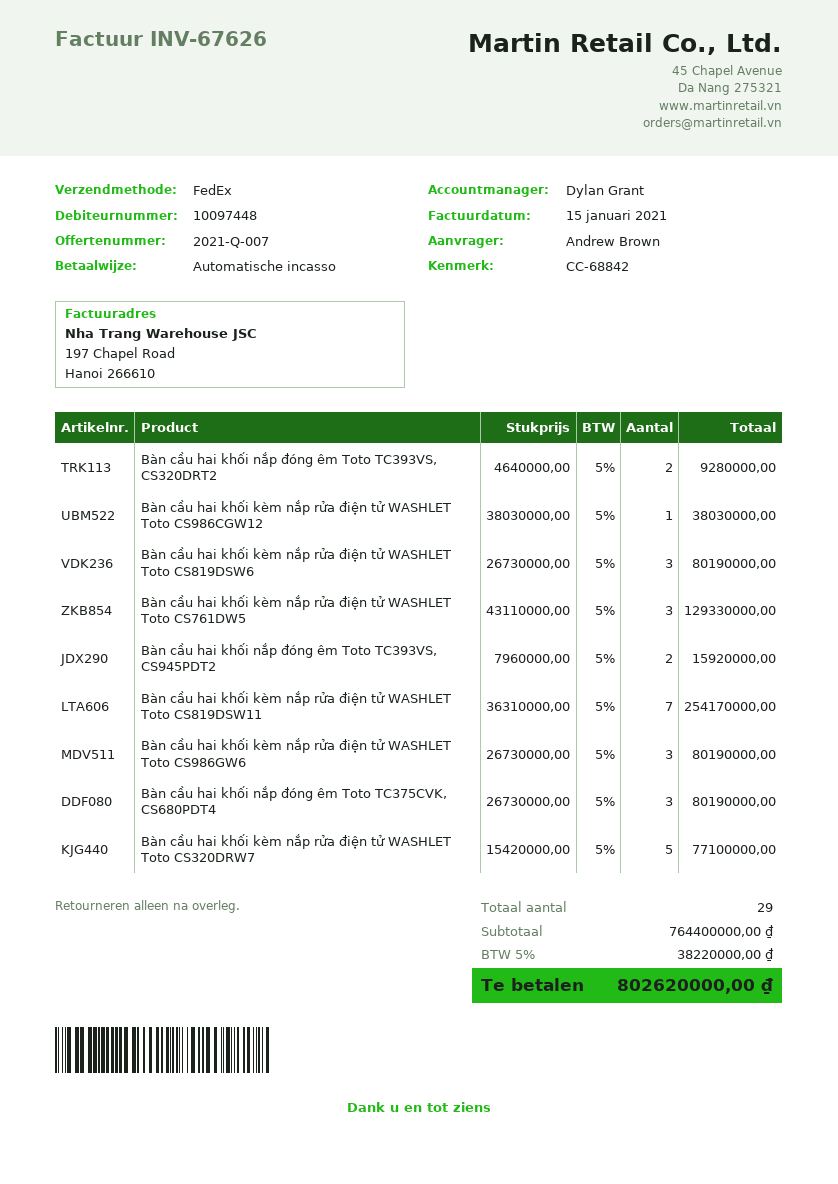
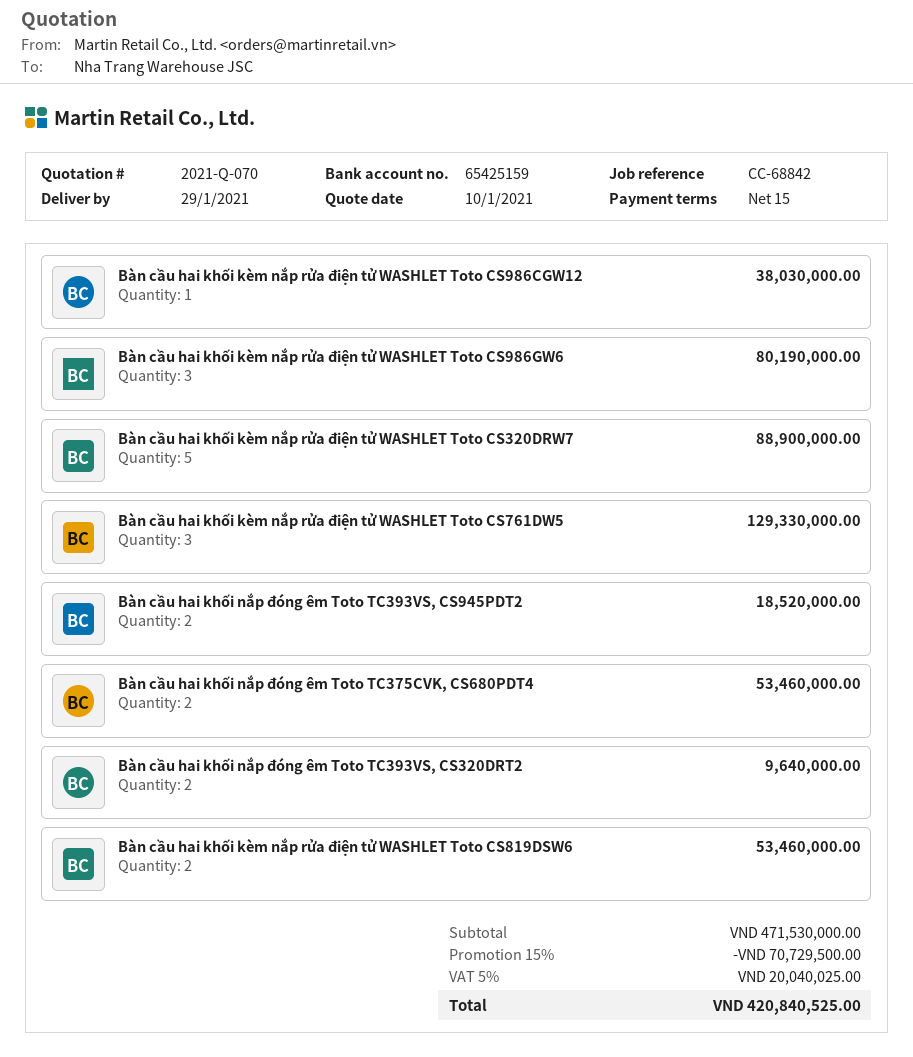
quote number: 2021-Q-007 -> 2021-Q-070
Bàn cầu hai khối nắp đóng êm Toto TC393VS, CS320DRT2: 2 for 9280000.00 -> 2 for 9640000.00
Bàn cầu hai khối kèm nắp rửa điện tử WASHLET Toto CS819DSW6: 3 for 80190000.00 -> 2 for 53460000.00
Bàn cầu hai khối nắp đóng êm Toto TC393VS, CS945PDT2: 2 for 15920000.00 -> 2 for 18520000.00
Bàn cầu hai khối kèm nắp rửa điện tử WASHLET Toto CS819DSW11: 7 for 254170000.00 -> none
Bàn cầu hai khối nắp đóng êm Toto TC375CVK, CS680PDT4: 3 for 80190000.00 -> 2 for 53460000.00
Bàn cầu hai khối kèm nắp rửa điện tử WASHLET Toto CS320DRW7: 5 for 77100000.00 -> 5 for 88900000.00
subtotal: 764400000.00 -> 471530000.00
discount: none -> 15% = 70729500.00
tax: 5% = 38220000.00 -> 5% = 20040025.00
total: 802620000.00 -> 420840525.00

